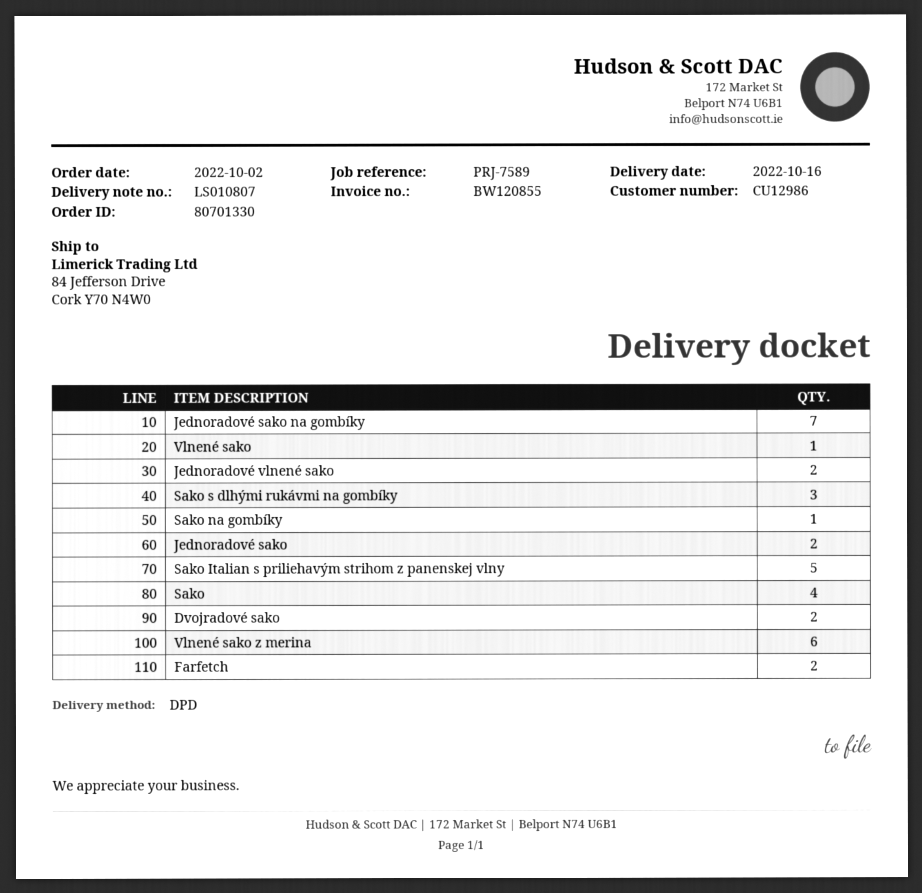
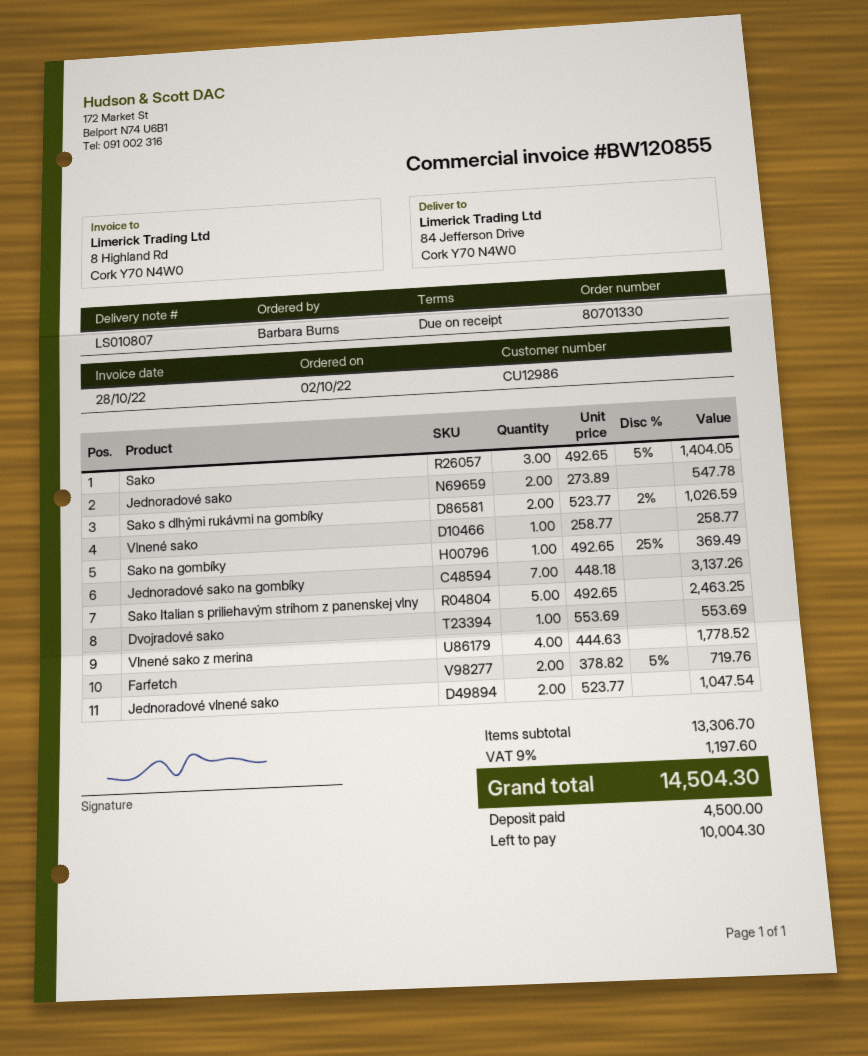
Sako s dlhými rukávmi na gombíky: 3 -> 2
Sako: 4 -> 3
Dvojradové sako: 2 -> 1
Vlnené sako z merina: 6 -> 4

